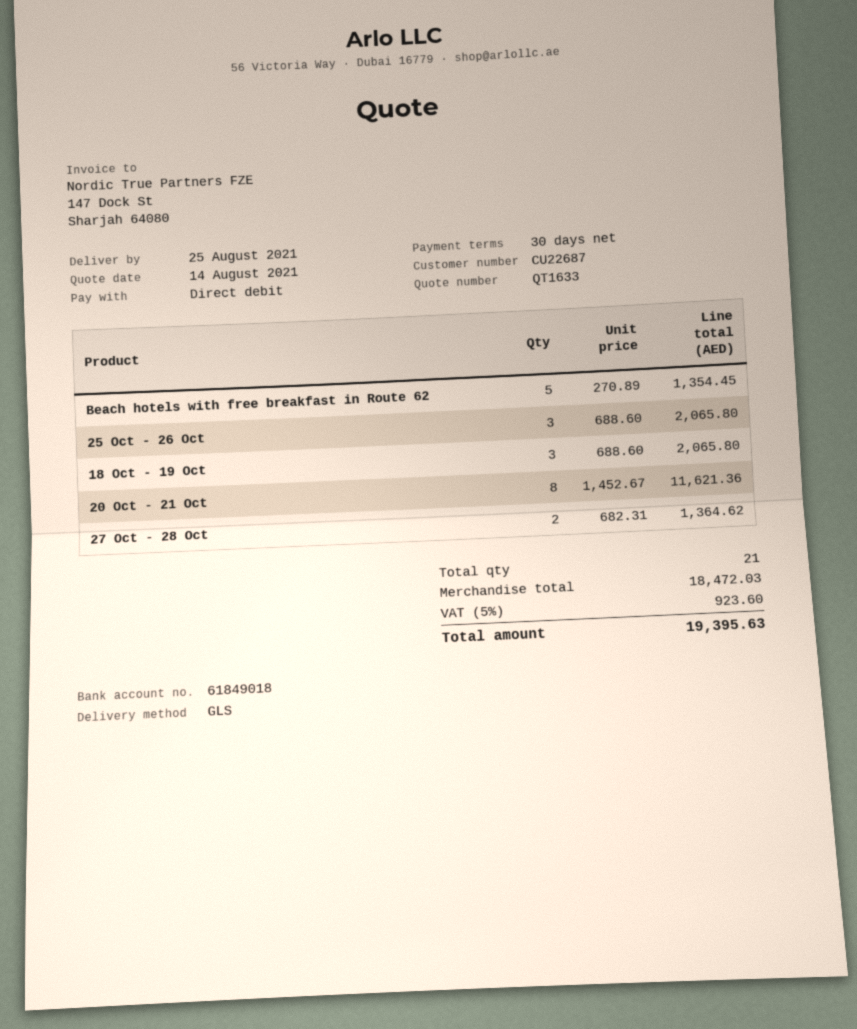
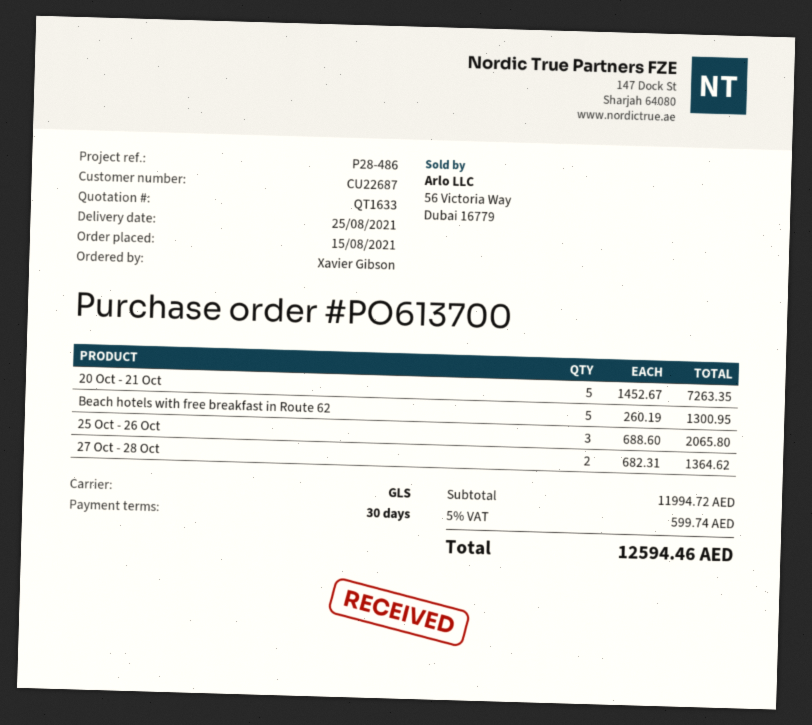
Beach hotels with free breakfast in Route 62: 5 x 270.89 = 1354.45 -> 5 x 260.19 = 1300.95
18 Oct - 19 Oct: 3 x 688.60 = 2065.80 -> none
20 Oct - 21 Oct: 8 x 1452.67 = 11621.36 -> 5 x 1452.67 = 7263.35
subtotal: 18472.03 -> 11994.72
tax: 5% = 923.60 -> 5% = 599.74
total: 19395.63 -> 12594.46

